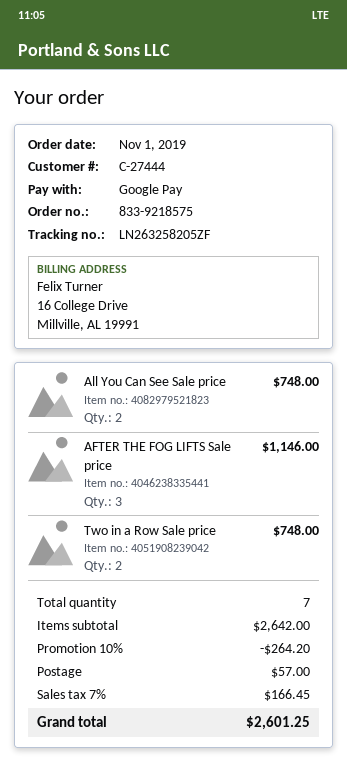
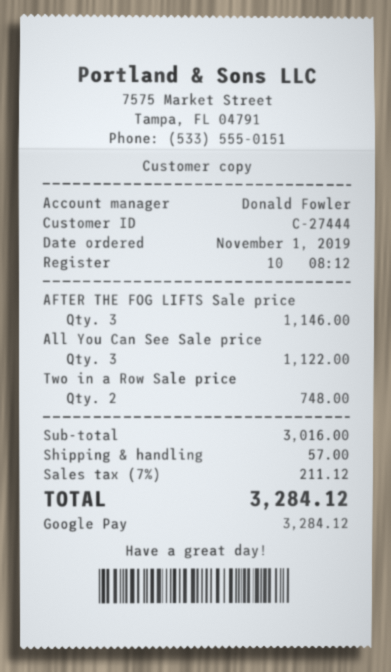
All You Can See Sale price: 2 for 748.00 -> 3 for 1122.00
subtotal: 2642.00 -> 3016.00
discount: 10% = 264.20 -> none
tax: 7% = 166.45 -> 7% = 211.12
total: 2601.25 -> 3284.12

